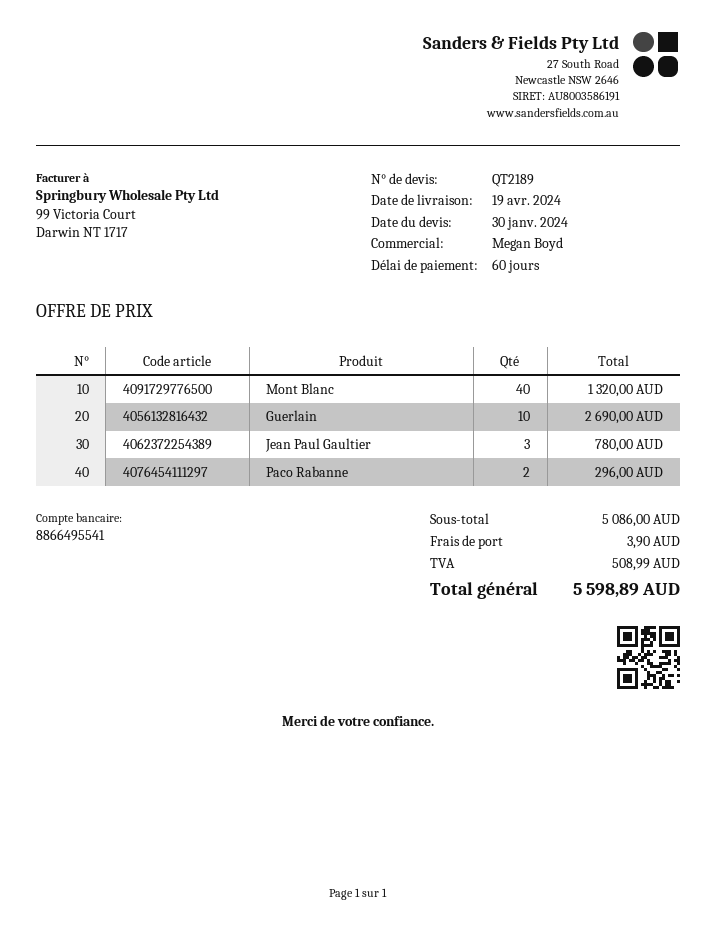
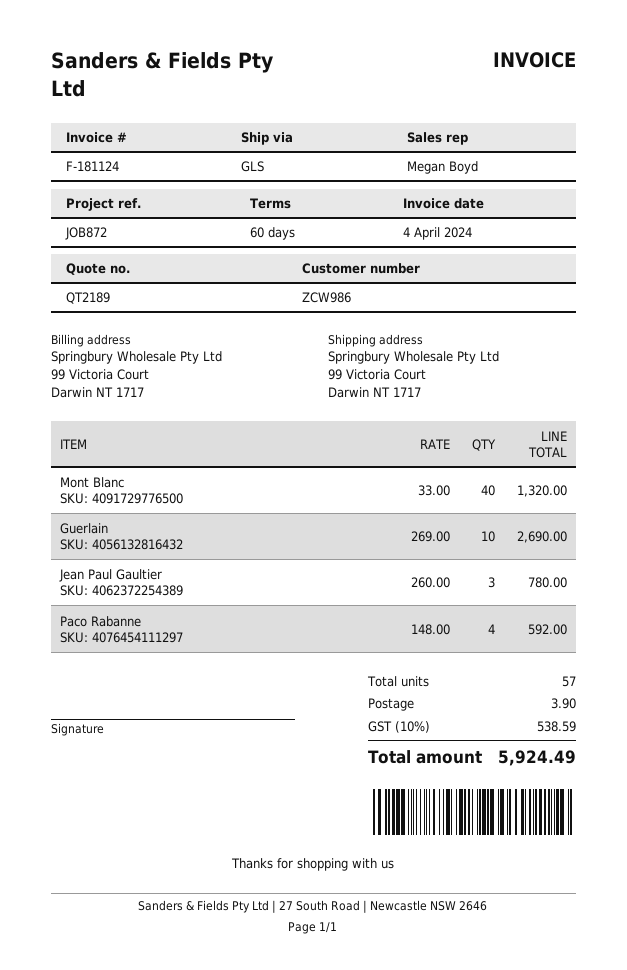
Paco Rabanne: 2 for 296.00 -> 4 for 592.00
tax: 508.99 -> 538.59
total: 5598.89 -> 5924.49

